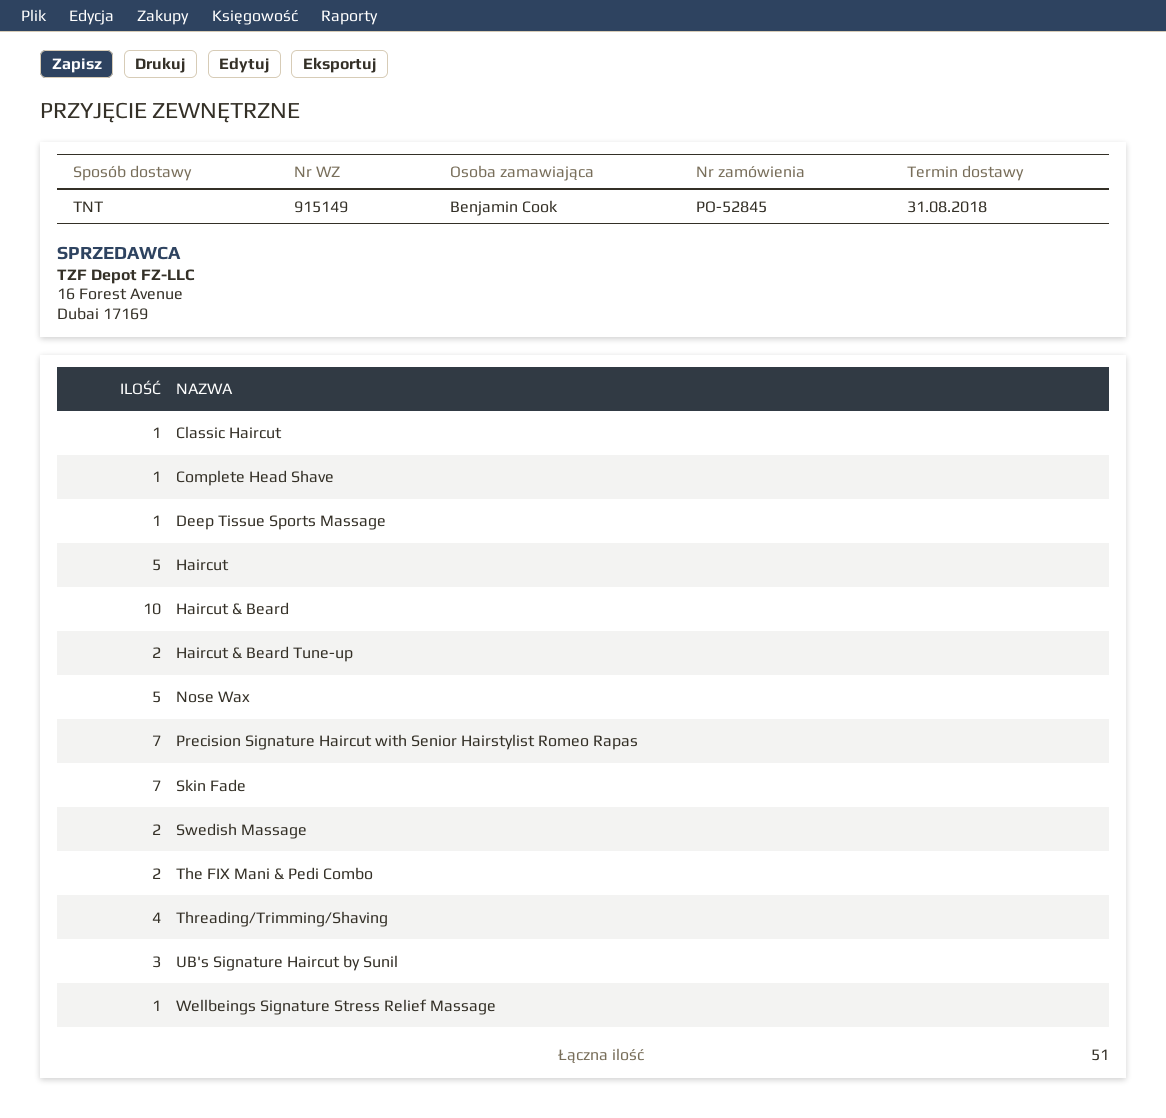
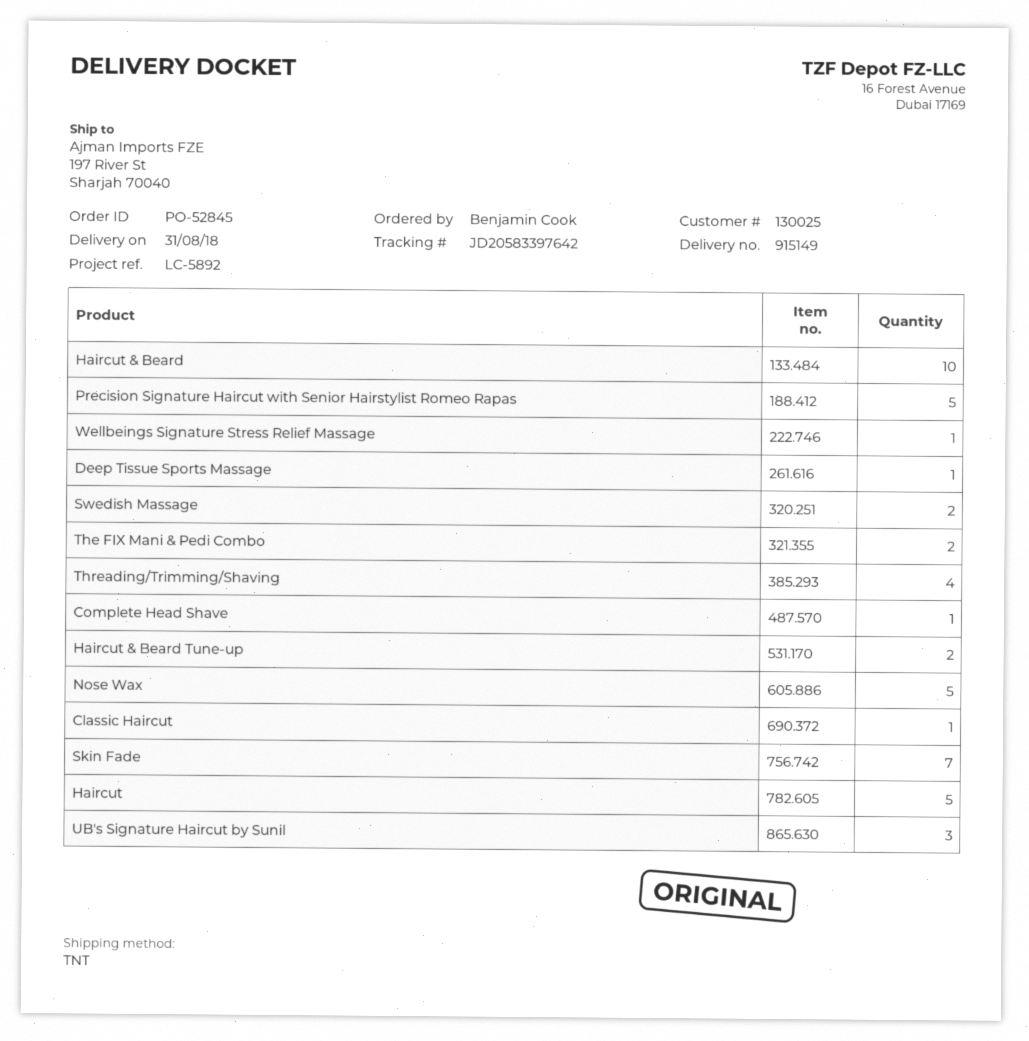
Precision Signature Haircut with Senior Hairstylist Romeo Rapas: 7 -> 5

